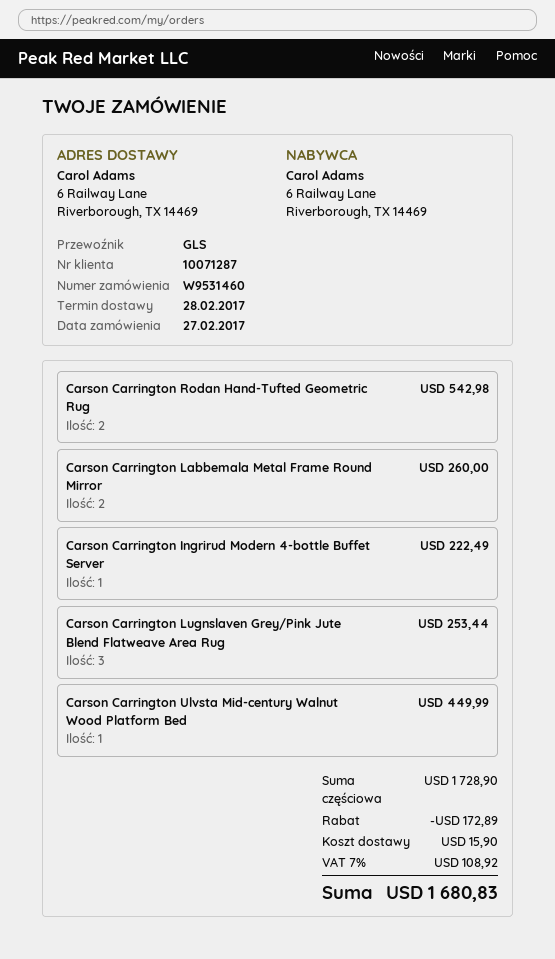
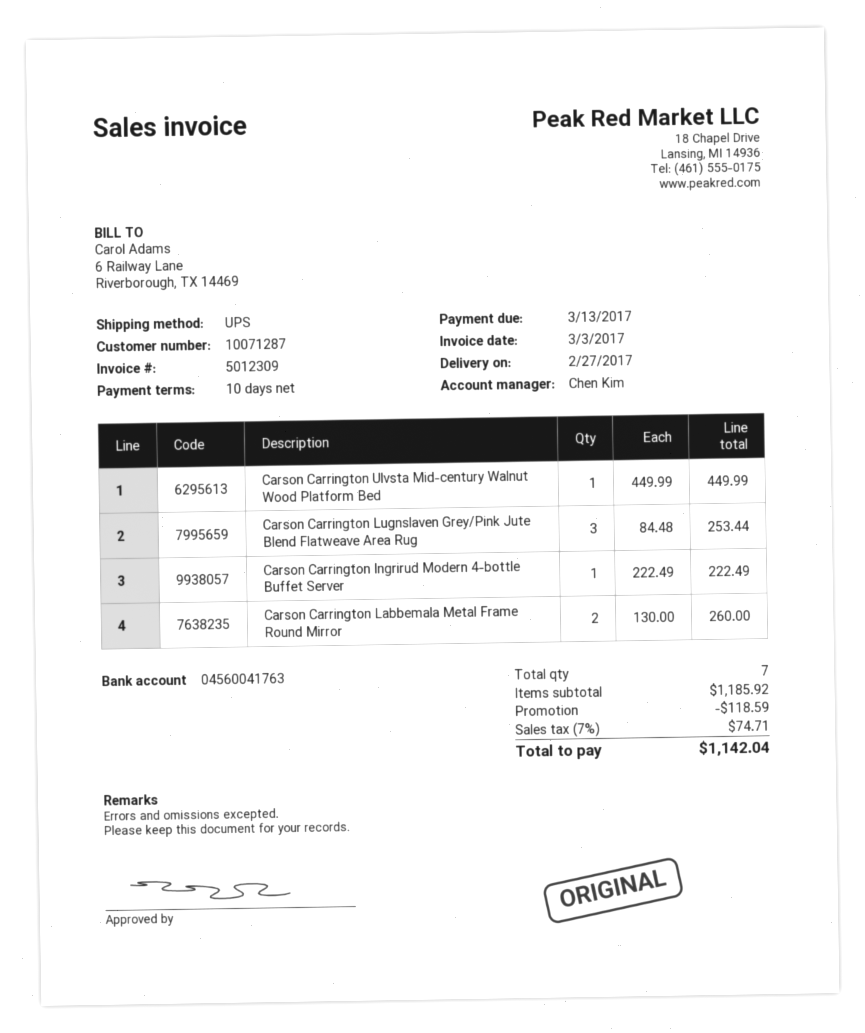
delivery date: 2017-02-28 -> 2017-02-27
shipping method: GLS -> UPS
Carson Carrington Rodan Hand-Tufted Geometric Rug: 2 for 542.98 -> none
subtotal: 1728.90 -> 1185.92
discount: 172.89 -> 118.59
shipping: 15.90 -> none
tax: 7% = 108.92 -> 7% = 74.71
total: 1680.83 -> 1142.04

